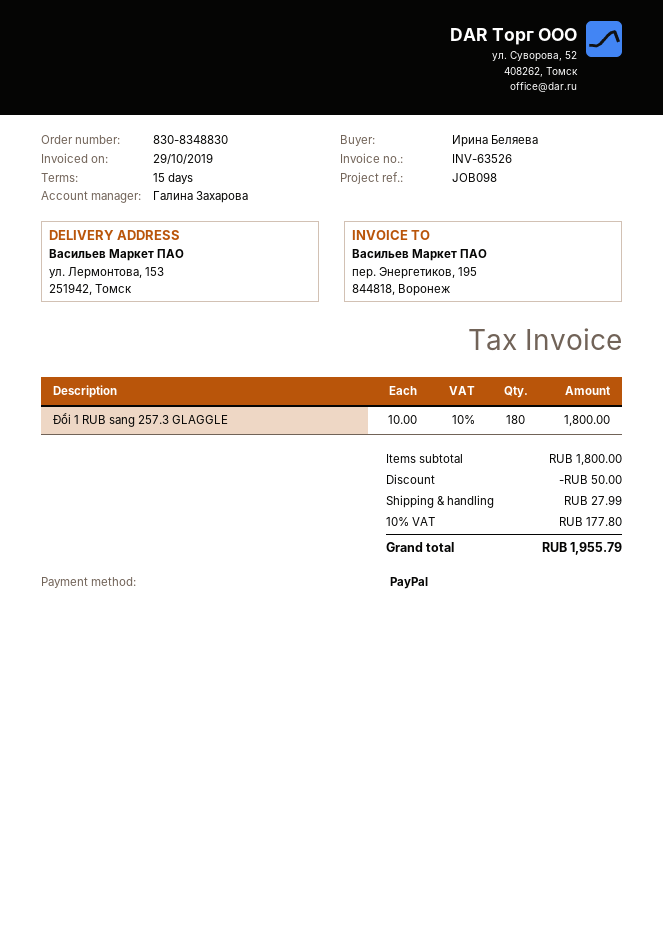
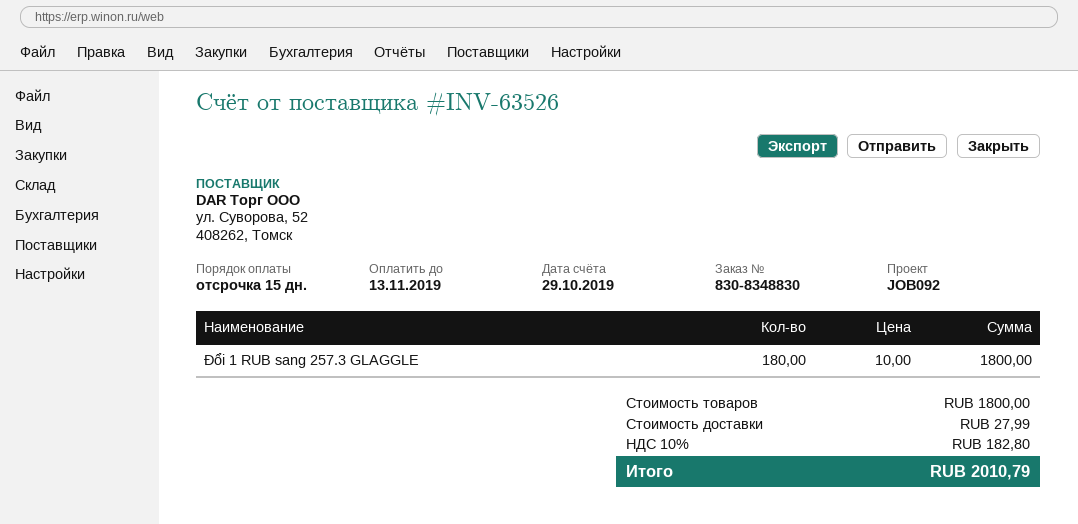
reference: JOB098 -> JOB092
discount: 50.00 -> none
tax: 10% = 177.80 -> 10% = 182.80
total: 1955.79 -> 2010.79

